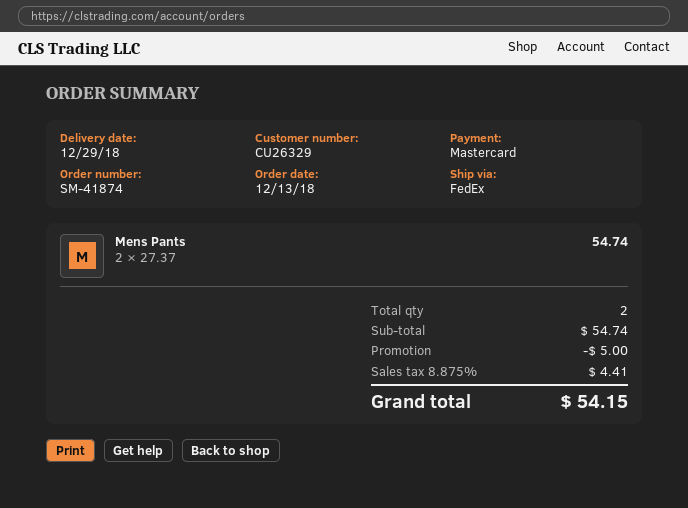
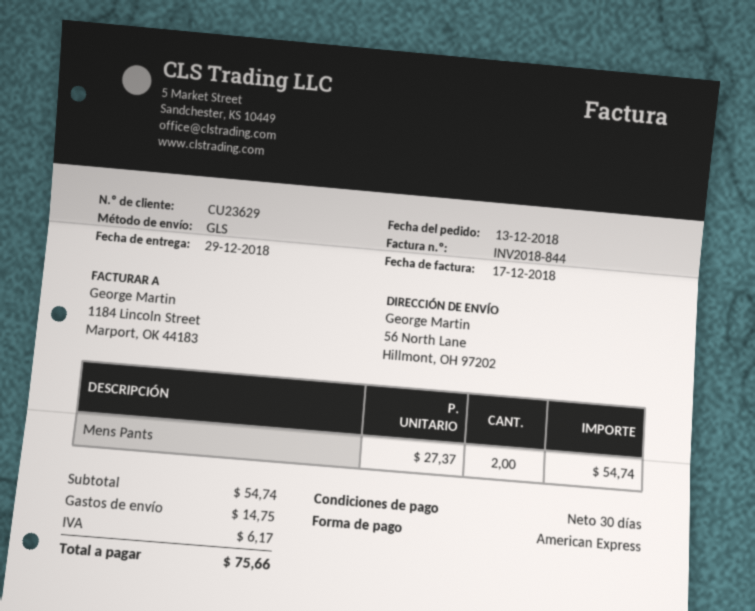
customer number: CU26329 -> CU23629
payment method: Mastercard -> American Express
shipping method: FedEx -> GLS
discount: 5.00 -> none
shipping: none -> 14.75
tax: 4.41 -> 6.17
total: 54.15 -> 75.66

